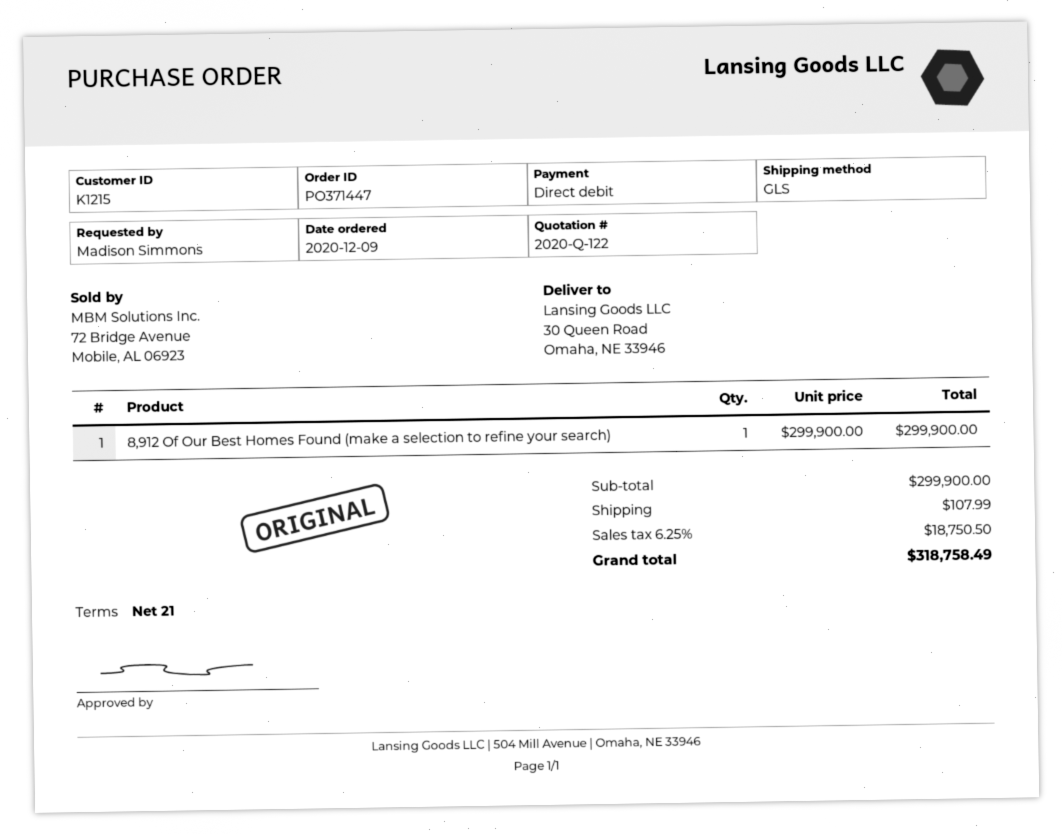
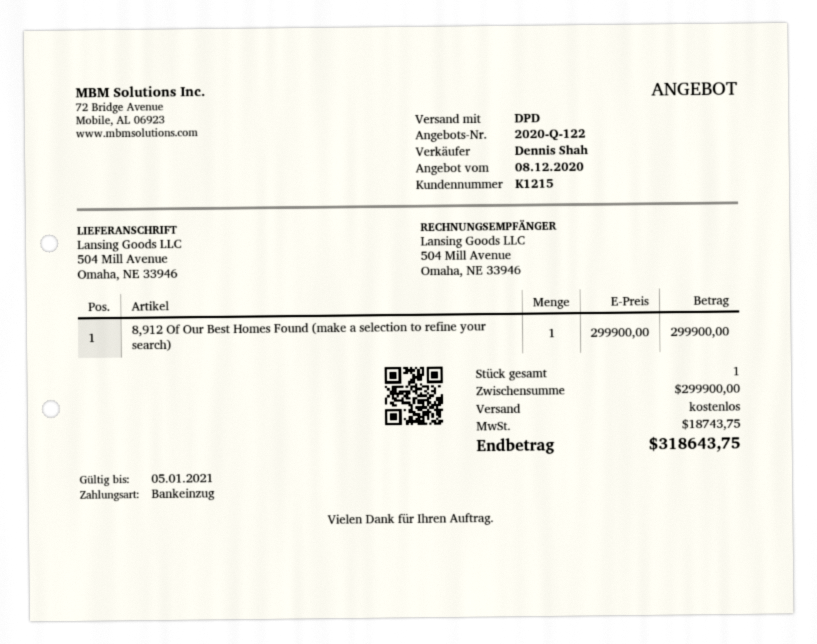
shipping method: GLS -> DPD
ship to: 30 Queen Road, Omaha, NE 33946 -> 504 Mill Avenue, Omaha, NE 33946
shipping: 107.99 -> 0.00
tax: 18750.50 -> 18743.75
total: 318758.49 -> 318643.75

